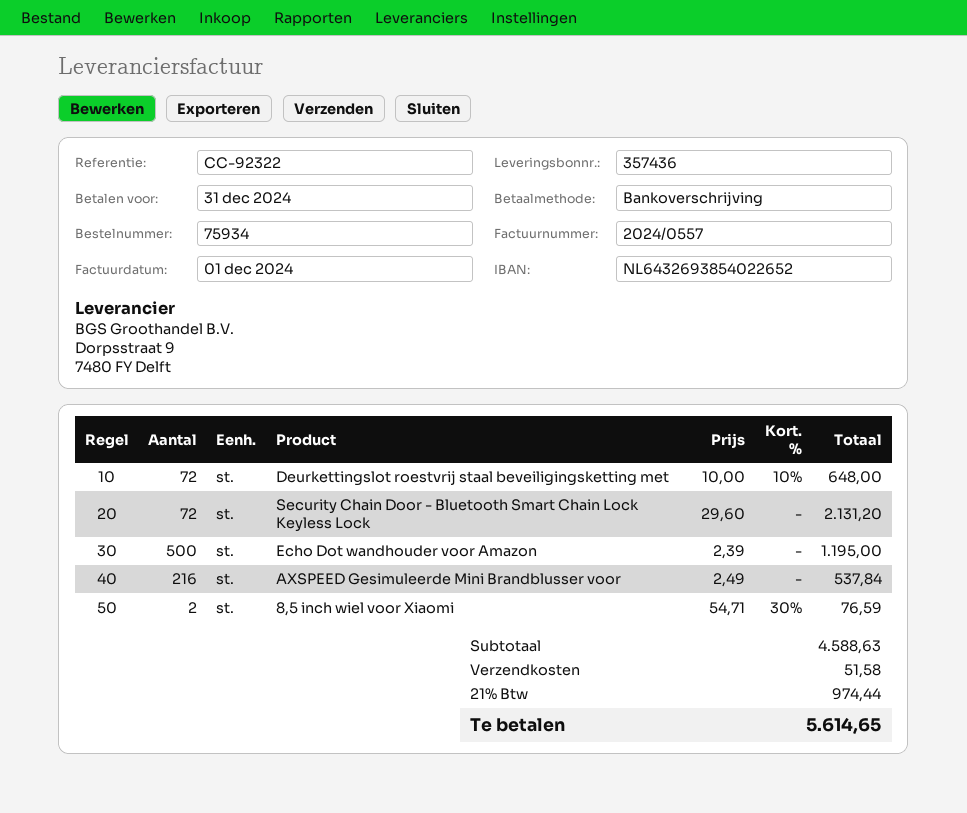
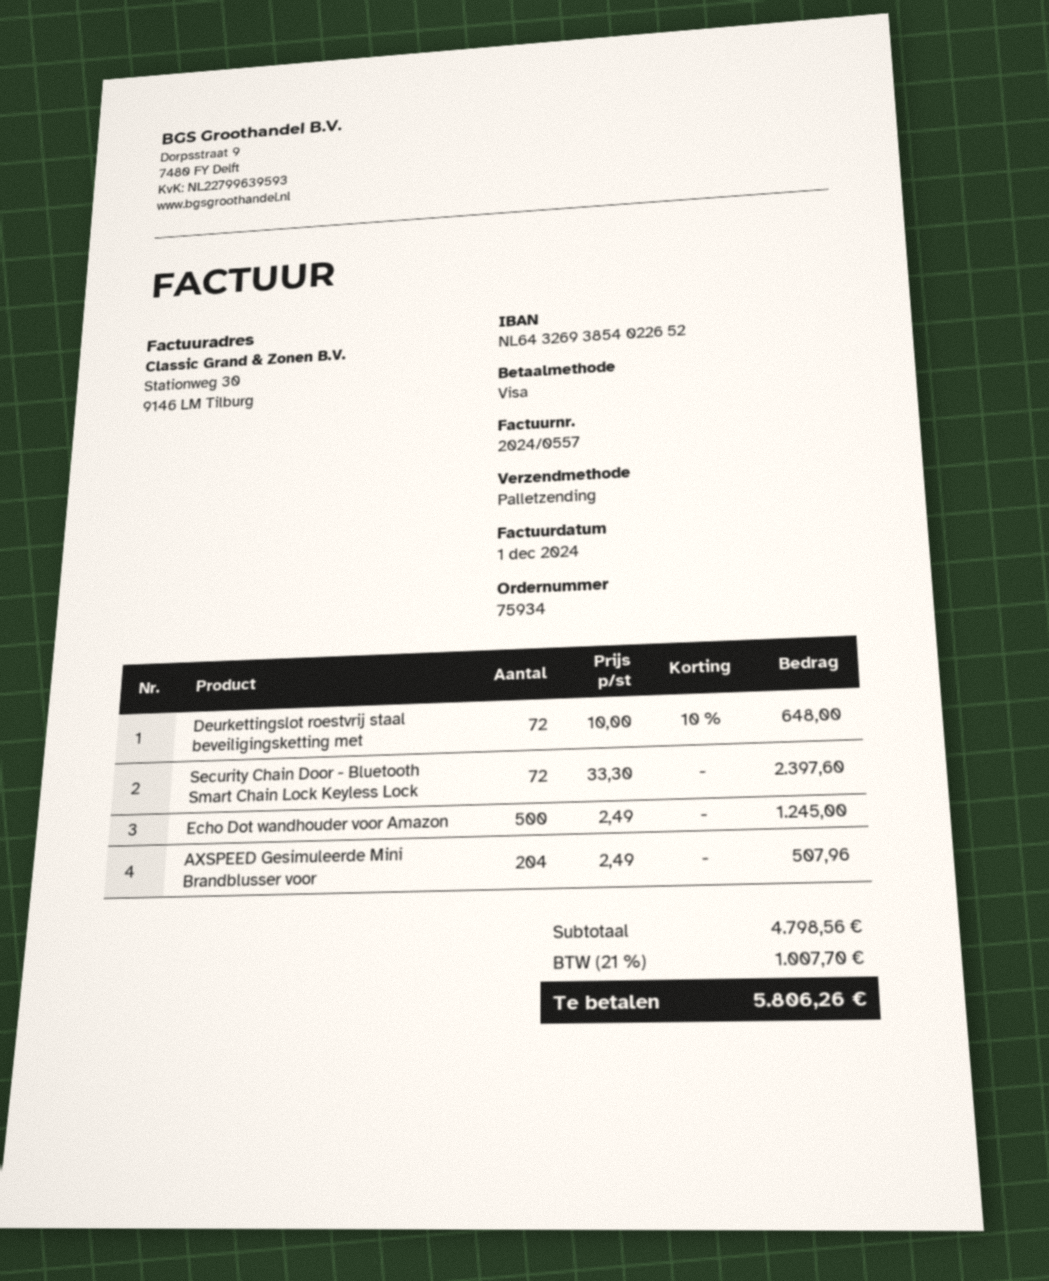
payment method: bank transfer -> Visa
Security Chain Door - Bluetooth Smart Chain Lock Keyless Lock: 72 x 29.60 = 2131.20 -> 72 x 33.30 = 2397.60
Echo Dot wandhouder voor Amazon: 500 x 2.39 = 1195.00 -> 500 x 2.49 = 1245.00
AXSPEED Gesimuleerde Mini Brandblusser voor: 216 x 2.49 = 537.84 -> 204 x 2.49 = 507.96
8,5 inch wiel voor Xiaomi: 2 x 54.71 - 30% = 76.59 -> none
subtotal: 4588.63 -> 4798.56
shipping: 51.58 -> none
tax: 21% = 974.44 -> 21% = 1007.70
total: 5614.65 -> 5806.26

